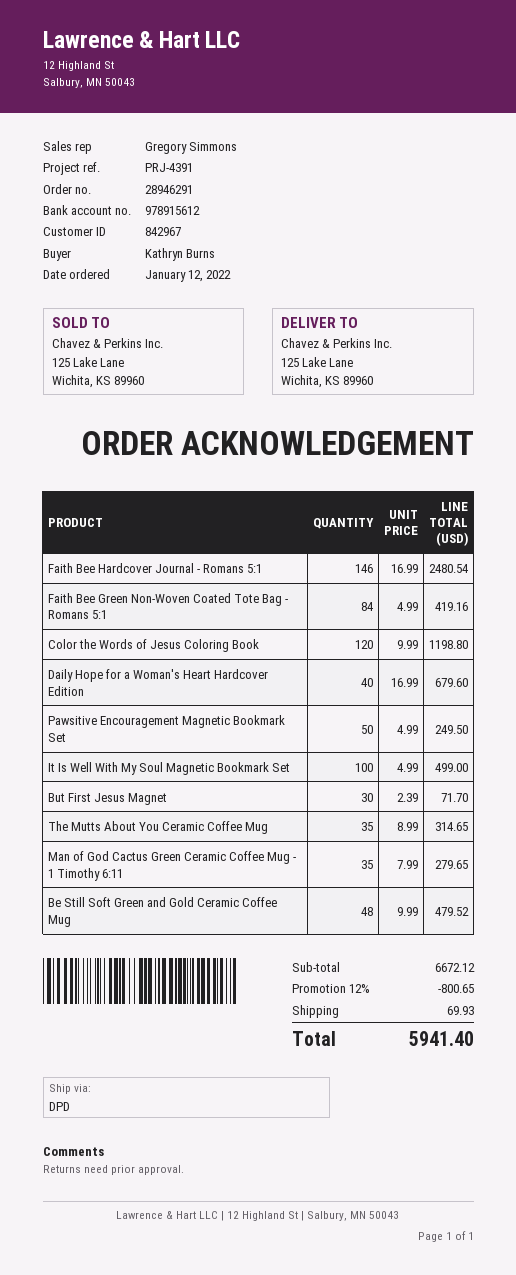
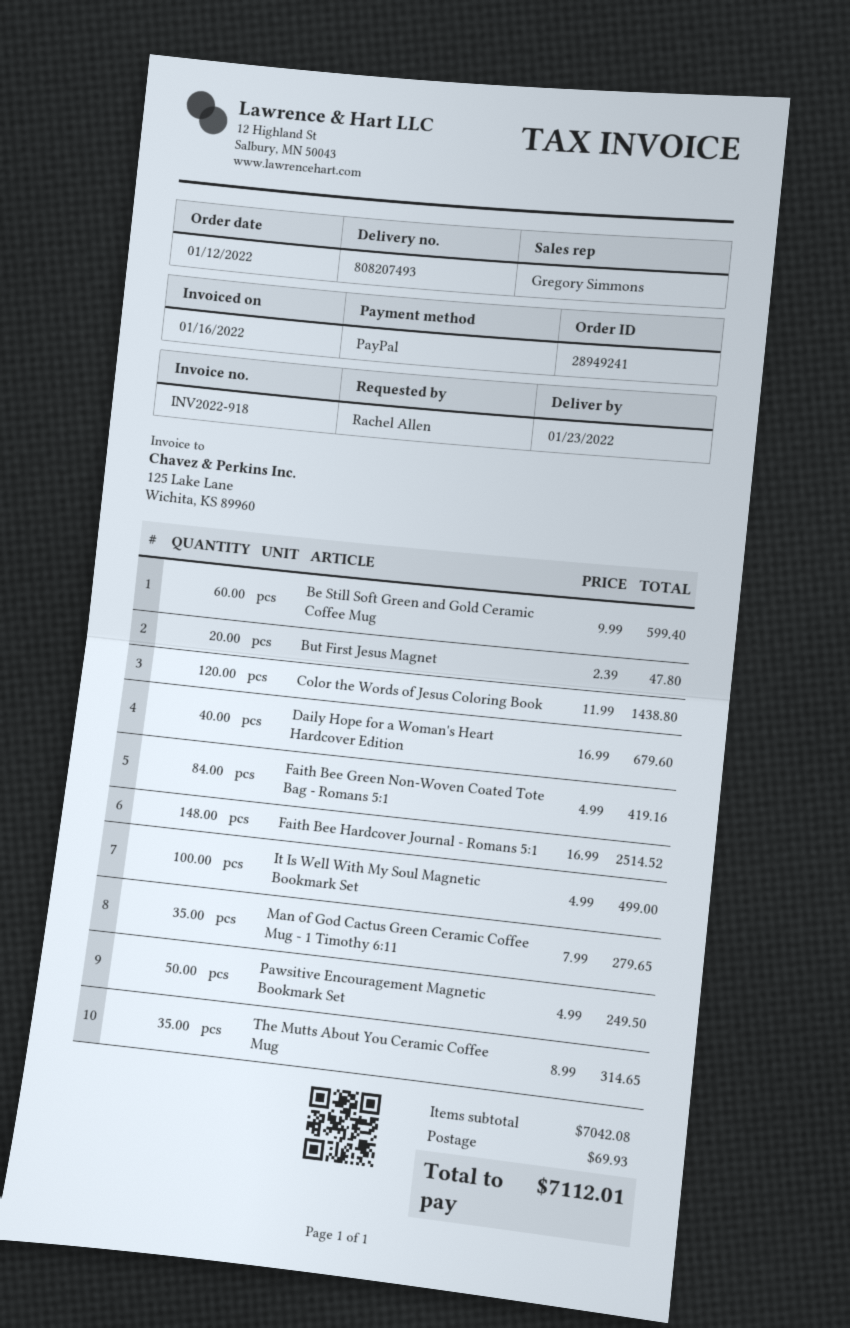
order number: 28946291 -> 28949241
ordered by: Kathryn Burns -> Rachel Allen
Faith Bee Hardcover Journal - Romans 5:1: 146 x 16.99 = 2480.54 -> 148 x 16.99 = 2514.52
Color the Words of Jesus Coloring Book: 120 x 9.99 = 1198.80 -> 120 x 11.99 = 1438.80
But First Jesus Magnet: 30 x 2.39 = 71.70 -> 20 x 2.39 = 47.80
Be Still Soft Green and Gold Ceramic Coffee Mug: 48 x 9.99 = 479.52 -> 60 x 9.99 = 599.40
subtotal: 6672.12 -> 7042.08
discount: 12% = 800.65 -> none
total: 5941.40 -> 7112.01

